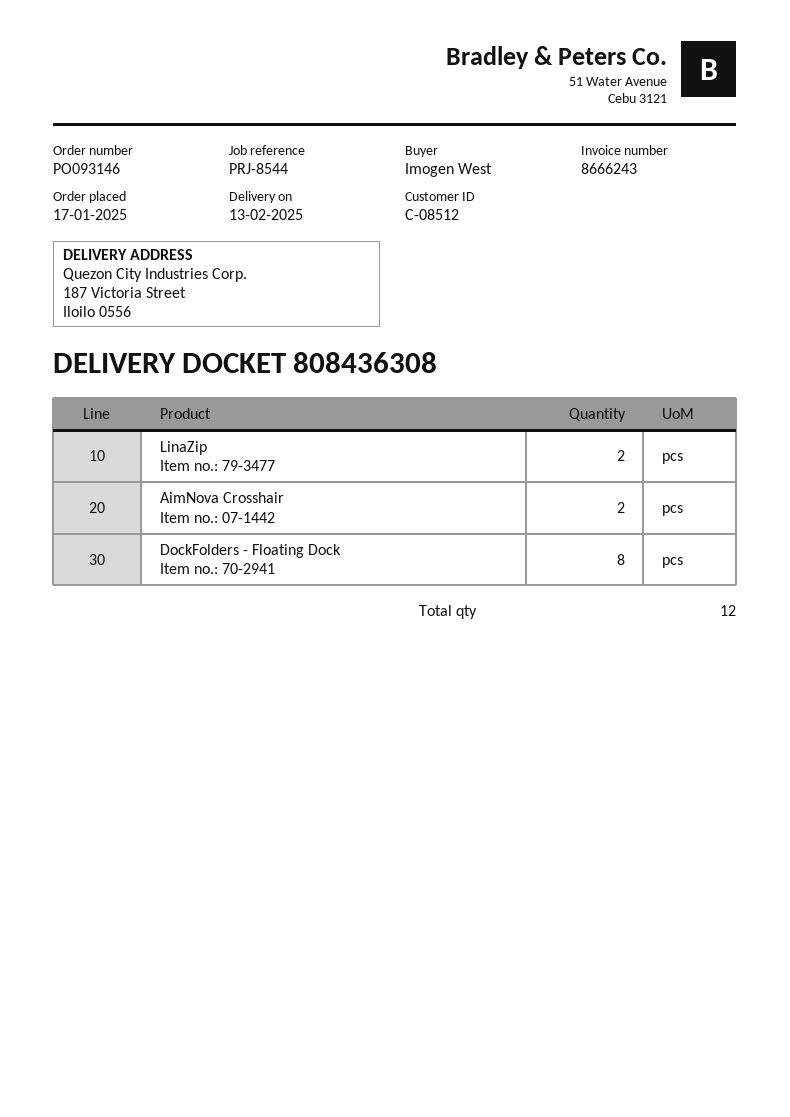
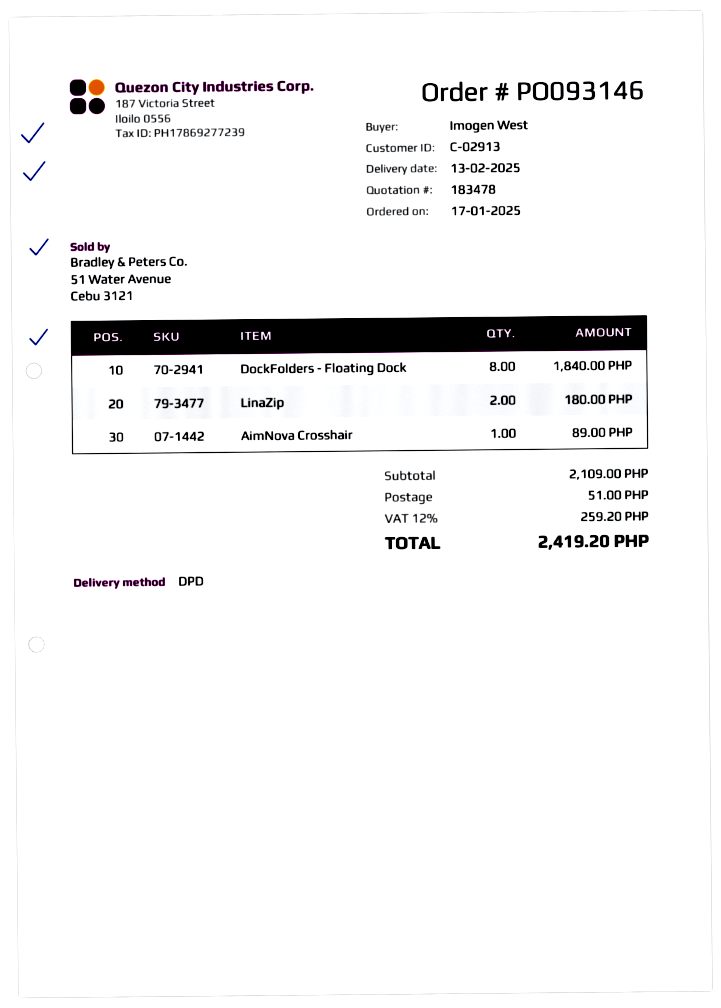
customer number: C-08512 -> C-02913
AimNova Crosshair: 2 -> 1

